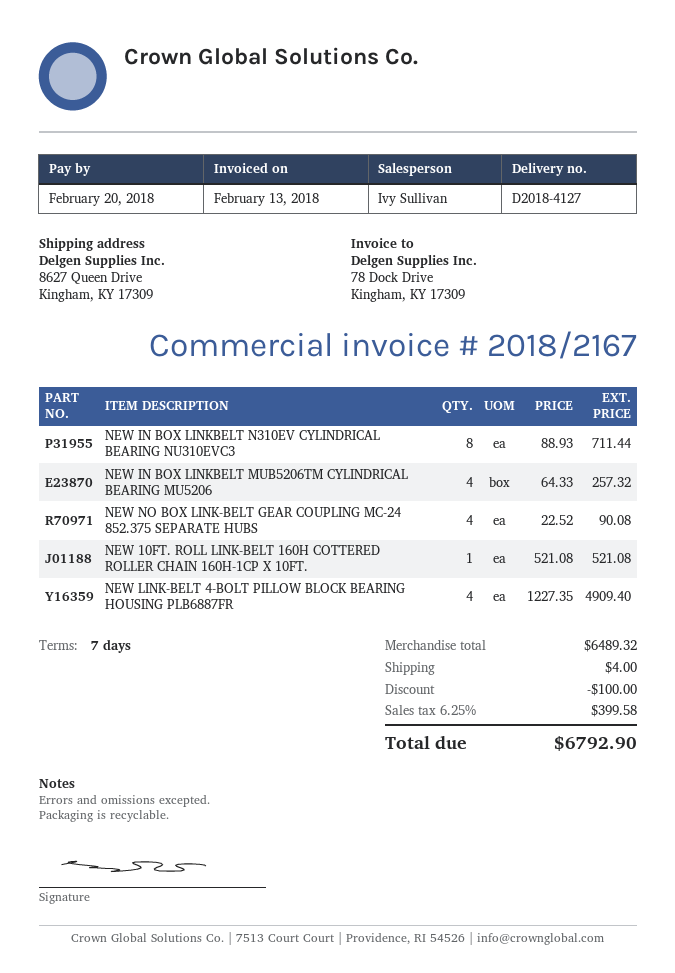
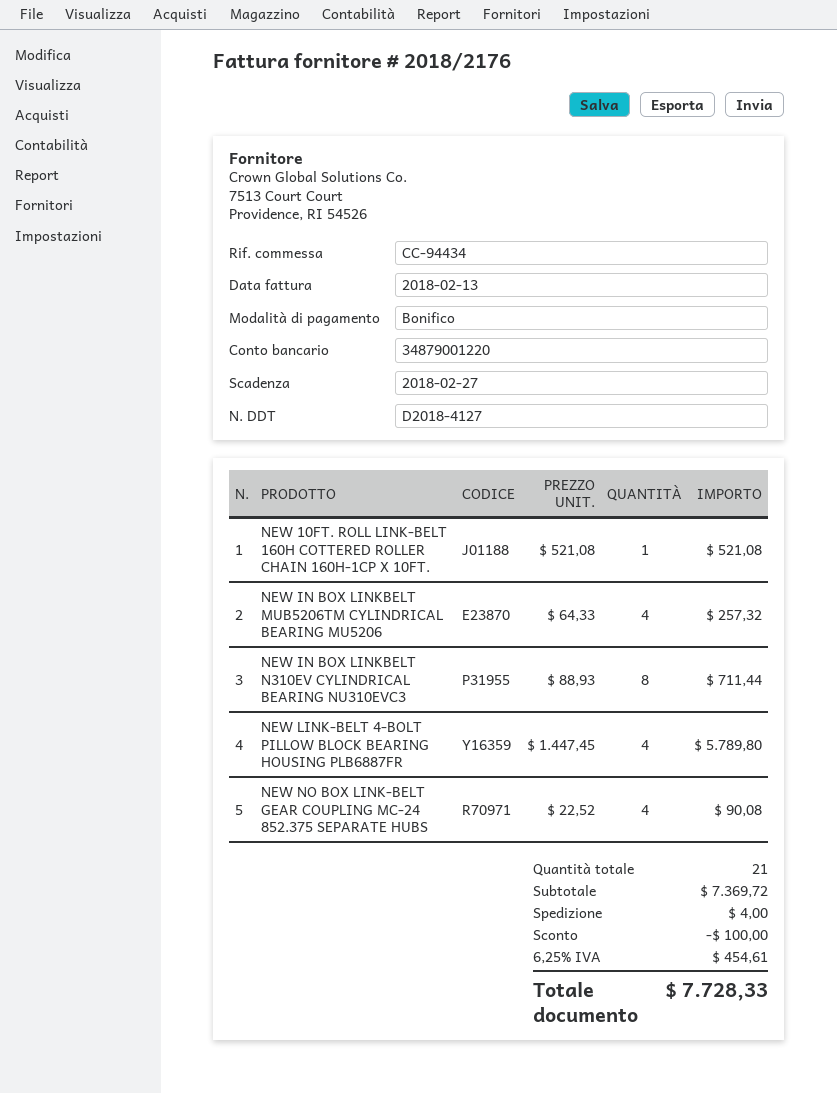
invoice number: 2018/2167 -> 2018/2176
due date: 2018-02-20 -> 2018-02-27
NEW LINK-BELT 4-BOLT PILLOW BLOCK BEARING HOUSING PLB6887FR: 4 x 1227.35 = 4909.40 -> 4 x 1447.45 = 5789.80
subtotal: 6489.32 -> 7369.72
tax: 6.25% = 399.58 -> 6.25% = 454.61
total: 6792.90 -> 7728.33

